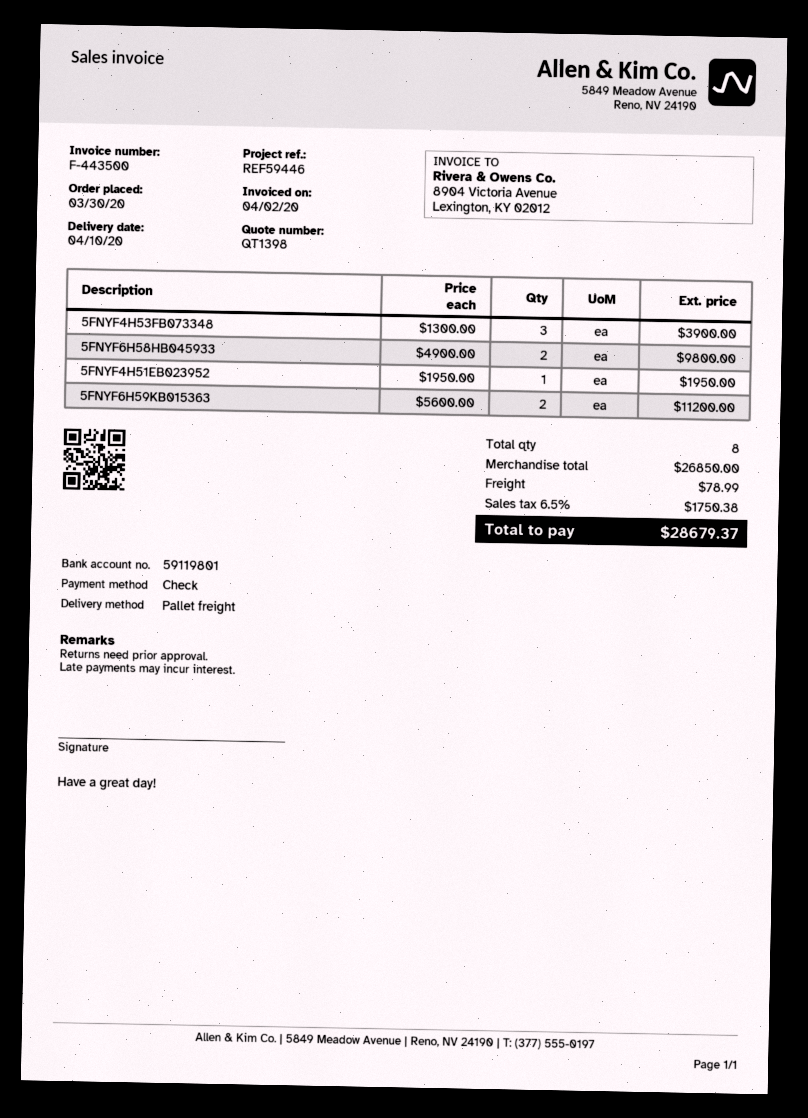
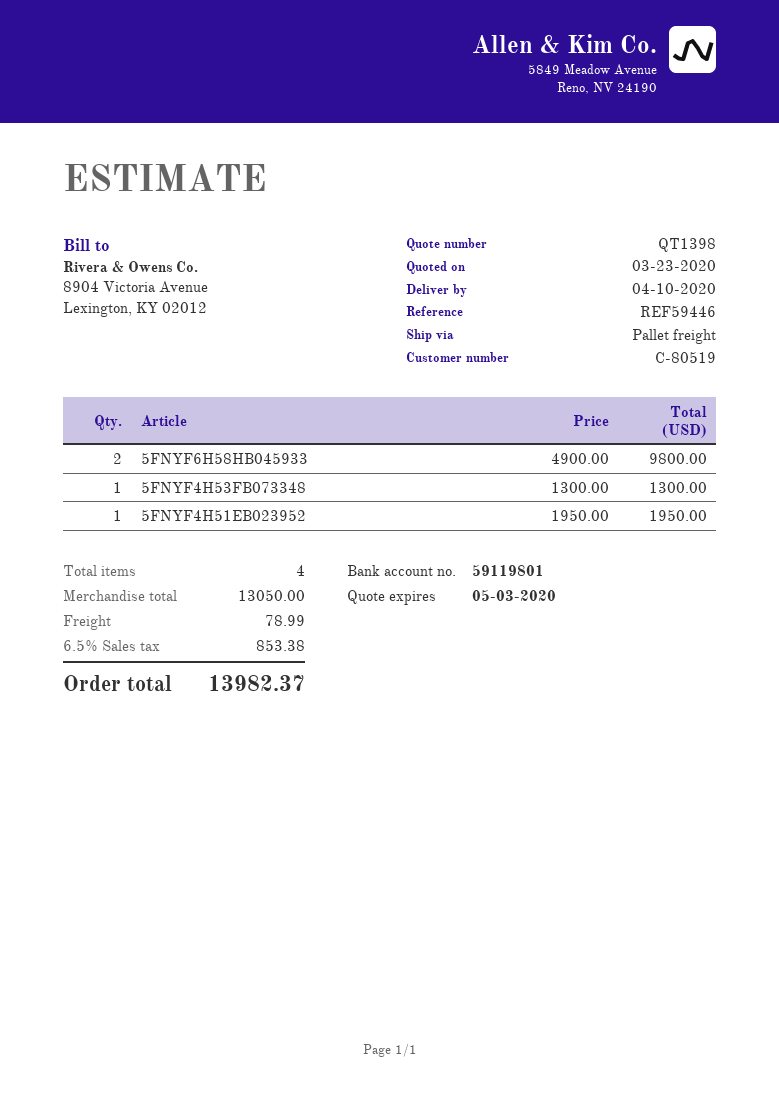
5FNYF4H53FB073348: 3 x 1300.00 = 3900.00 -> 1 x 1300.00 = 1300.00
5FNYF6H59KB015363: 2 x 5600.00 = 11200.00 -> none
total quantity: 8 -> 4
subtotal: 26850.00 -> 13050.00
tax: 6.5% = 1750.38 -> 6.5% = 853.38
total: 28679.37 -> 13982.37

